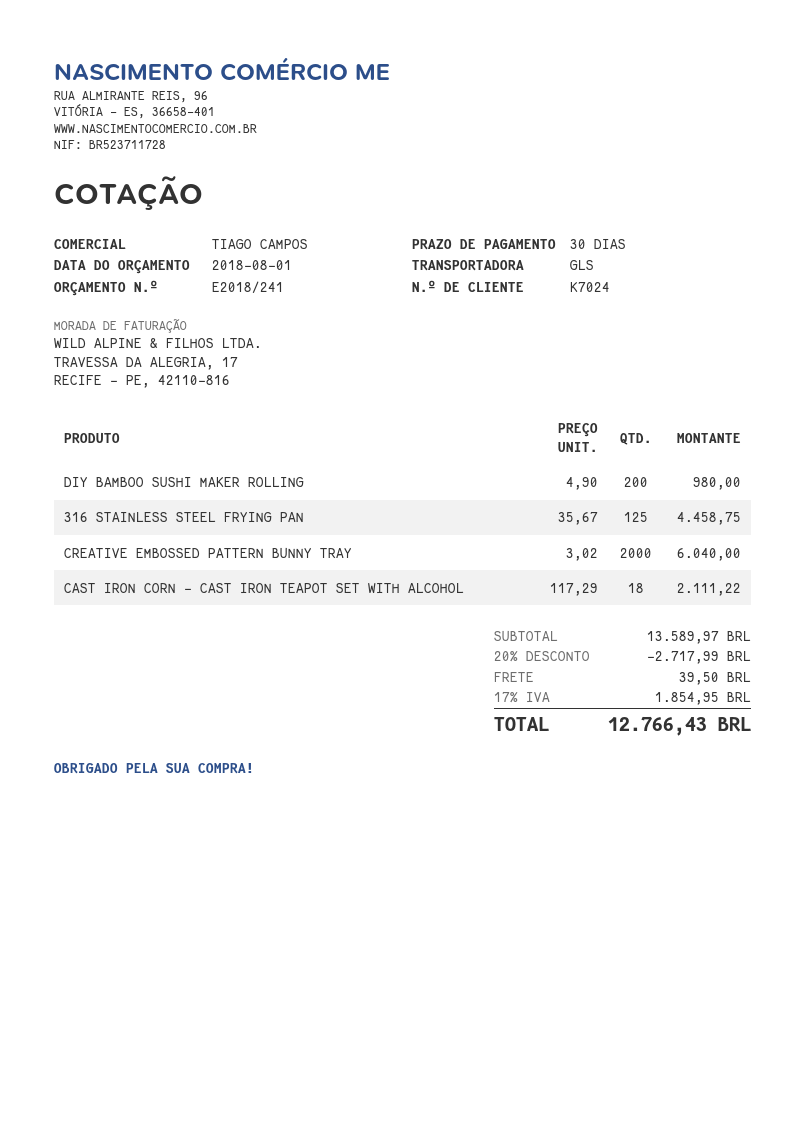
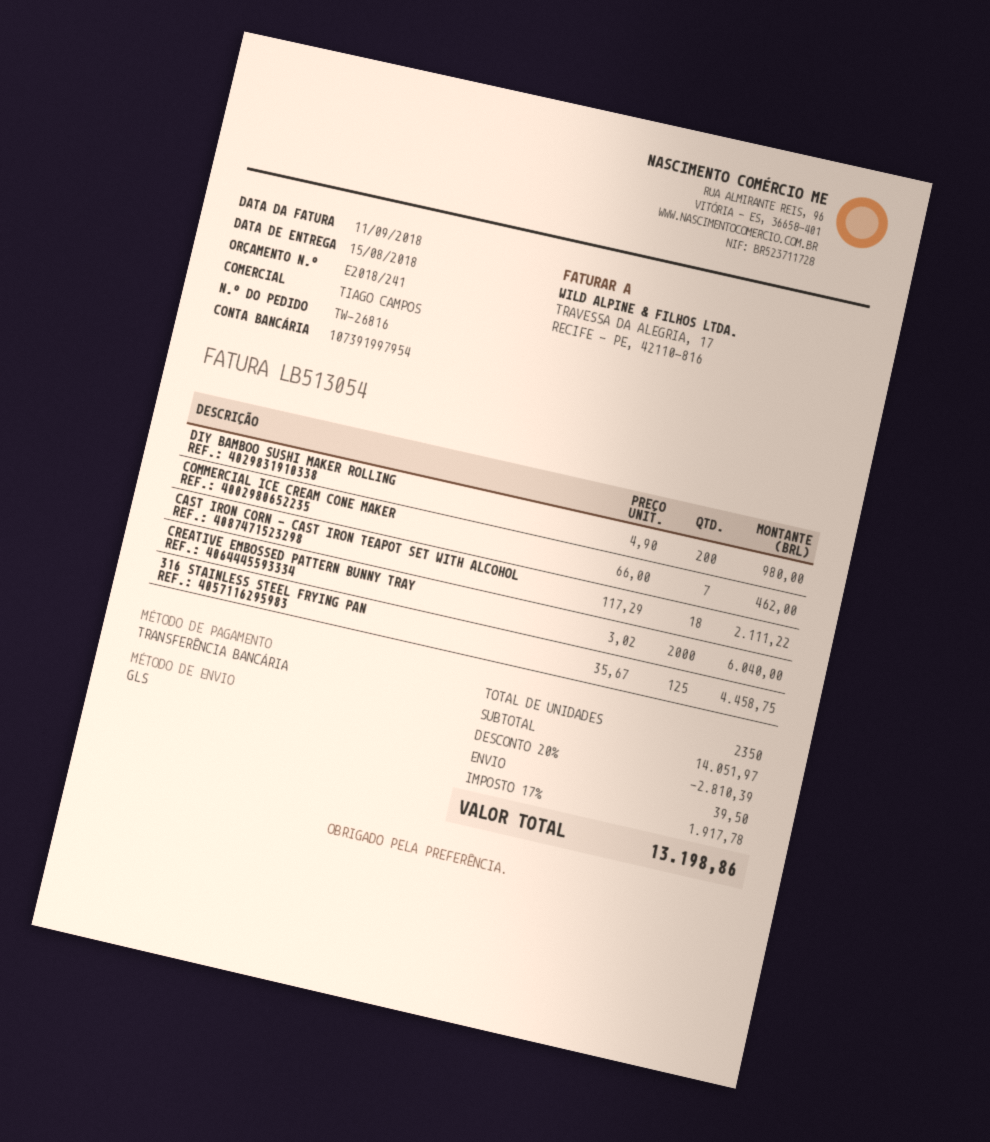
COMMERCIAL ICE CREAM CONE MAKER: none -> 7 x 66.00 = 462.00
subtotal: 13589.97 -> 14051.97
discount: 20% = 2717.99 -> 20% = 2810.39
tax: 17% = 1854.95 -> 17% = 1917.78
total: 12766.43 -> 13198.86

